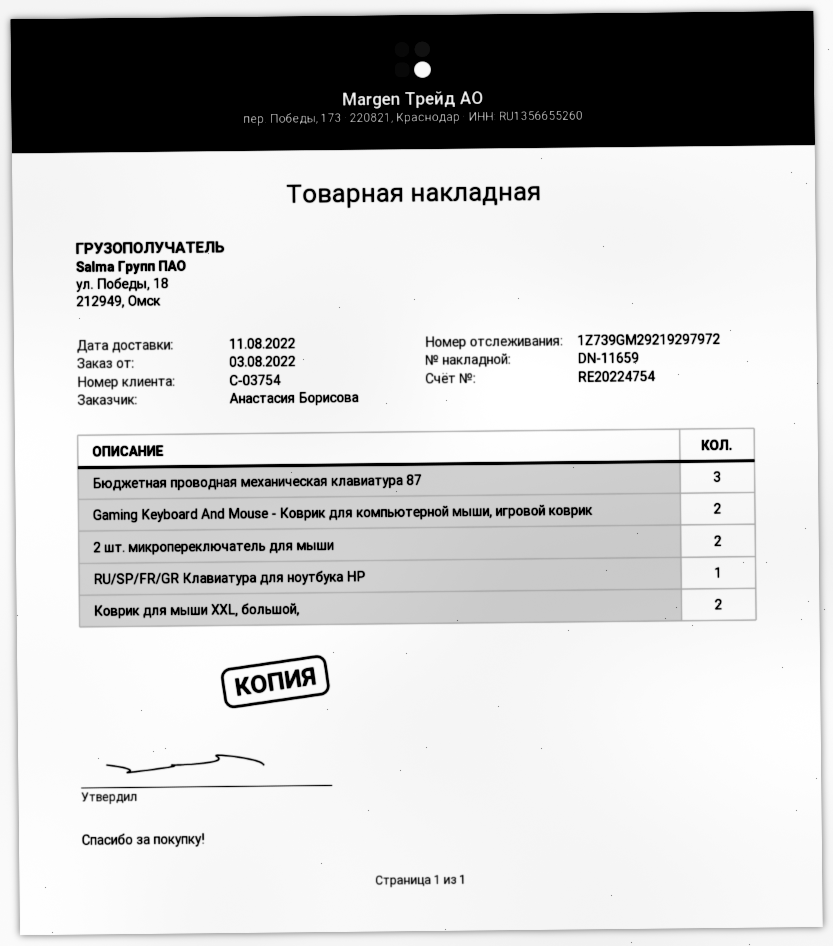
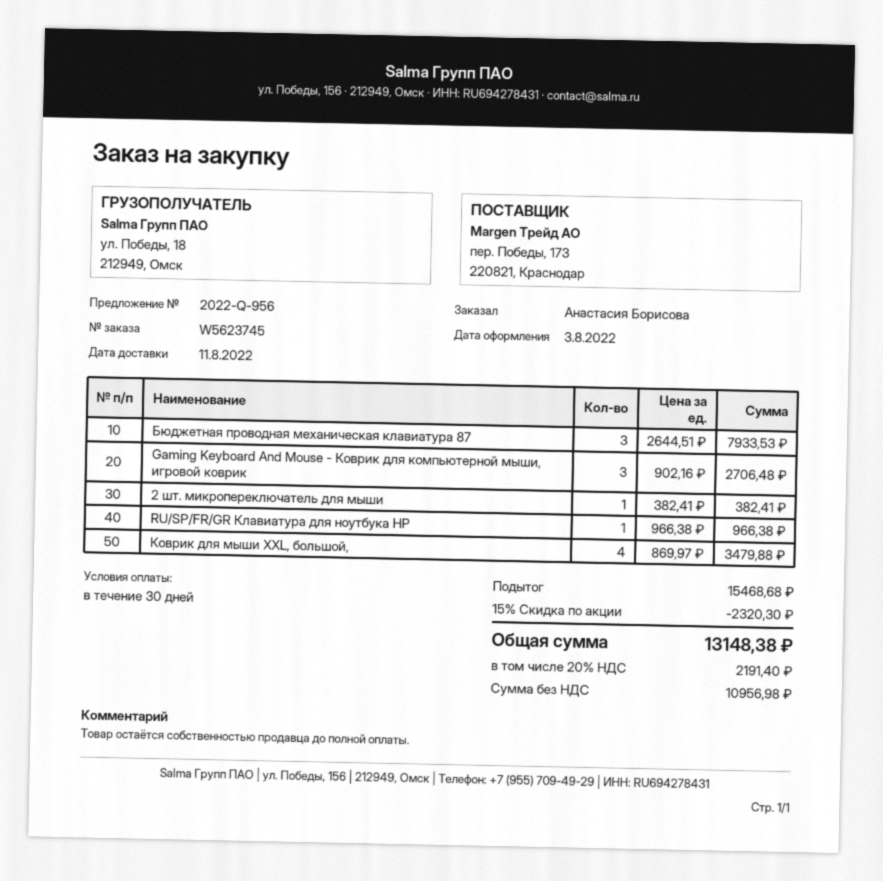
Gaming Keyboard And Mouse - Коврик для компьютерной мыши, игровой коврик: 2 -> 3
2 шт. микропереключатель для мыши: 2 -> 1
Коврик для мыши XXL, большой,: 2 -> 4

